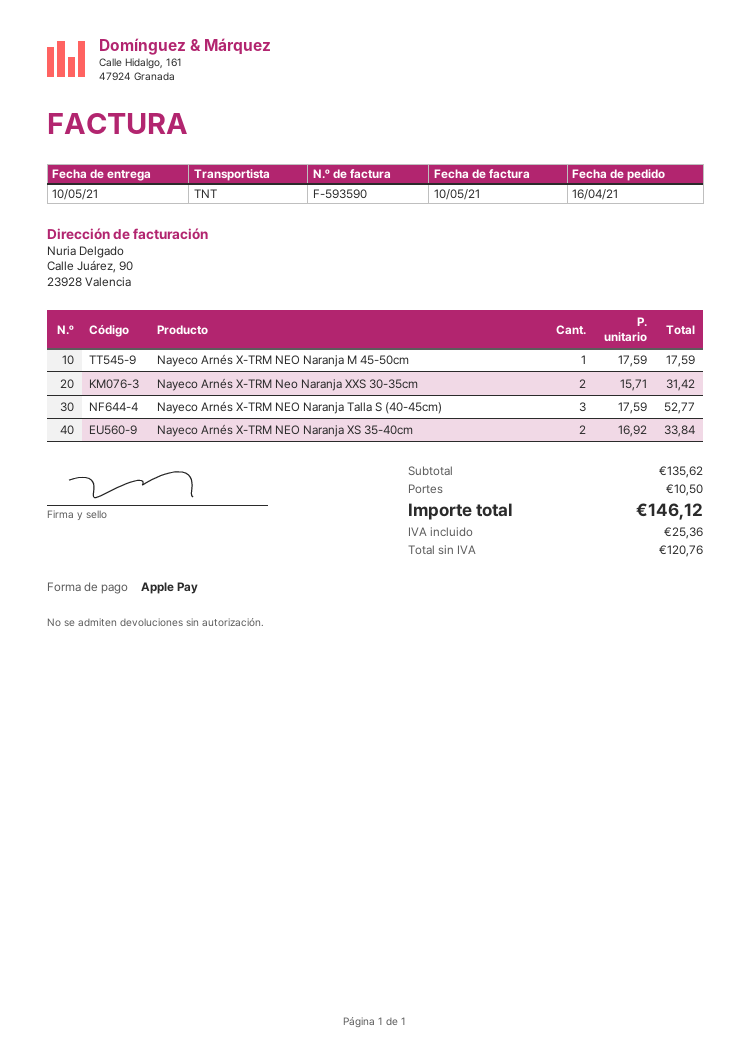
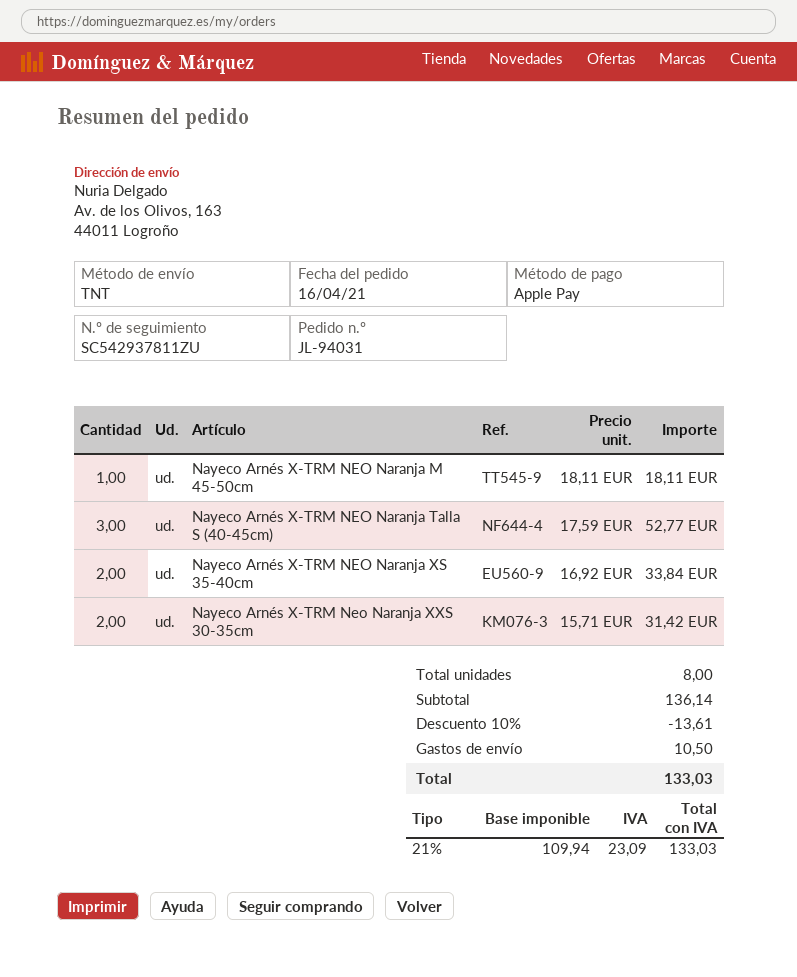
Nayeco Arnés X-TRM NEO Naranja M 45-50cm: 1 x 17.59 = 17.59 -> 1 x 18.11 = 18.11
subtotal: 135.62 -> 136.14
discount: none -> 10% = 13.61
net: 120.76 -> 109.94
tax: 25.36 -> 23.09
total: 146.12 -> 133.03

